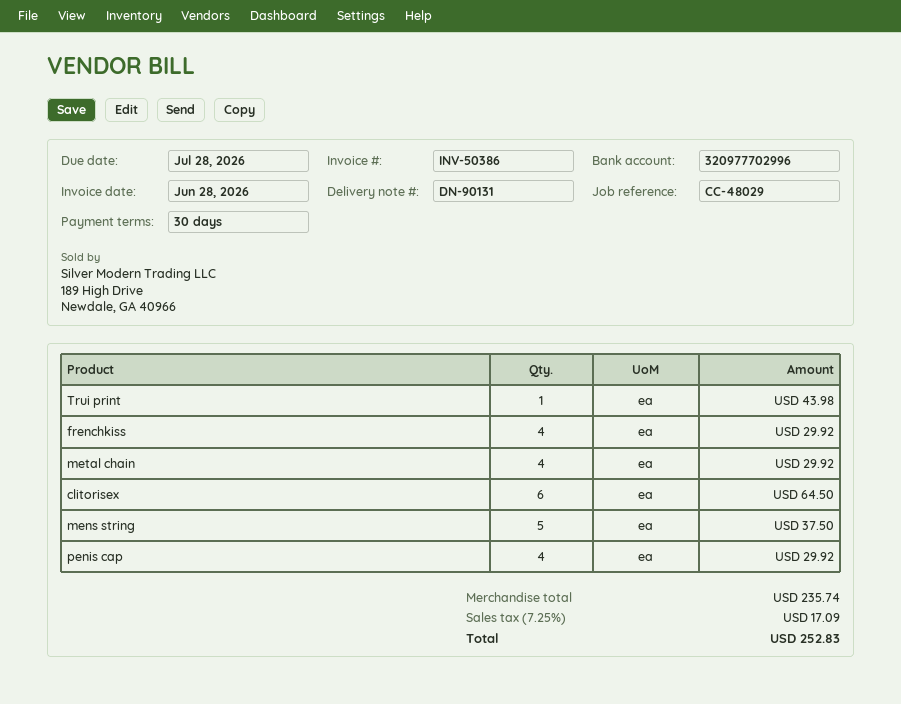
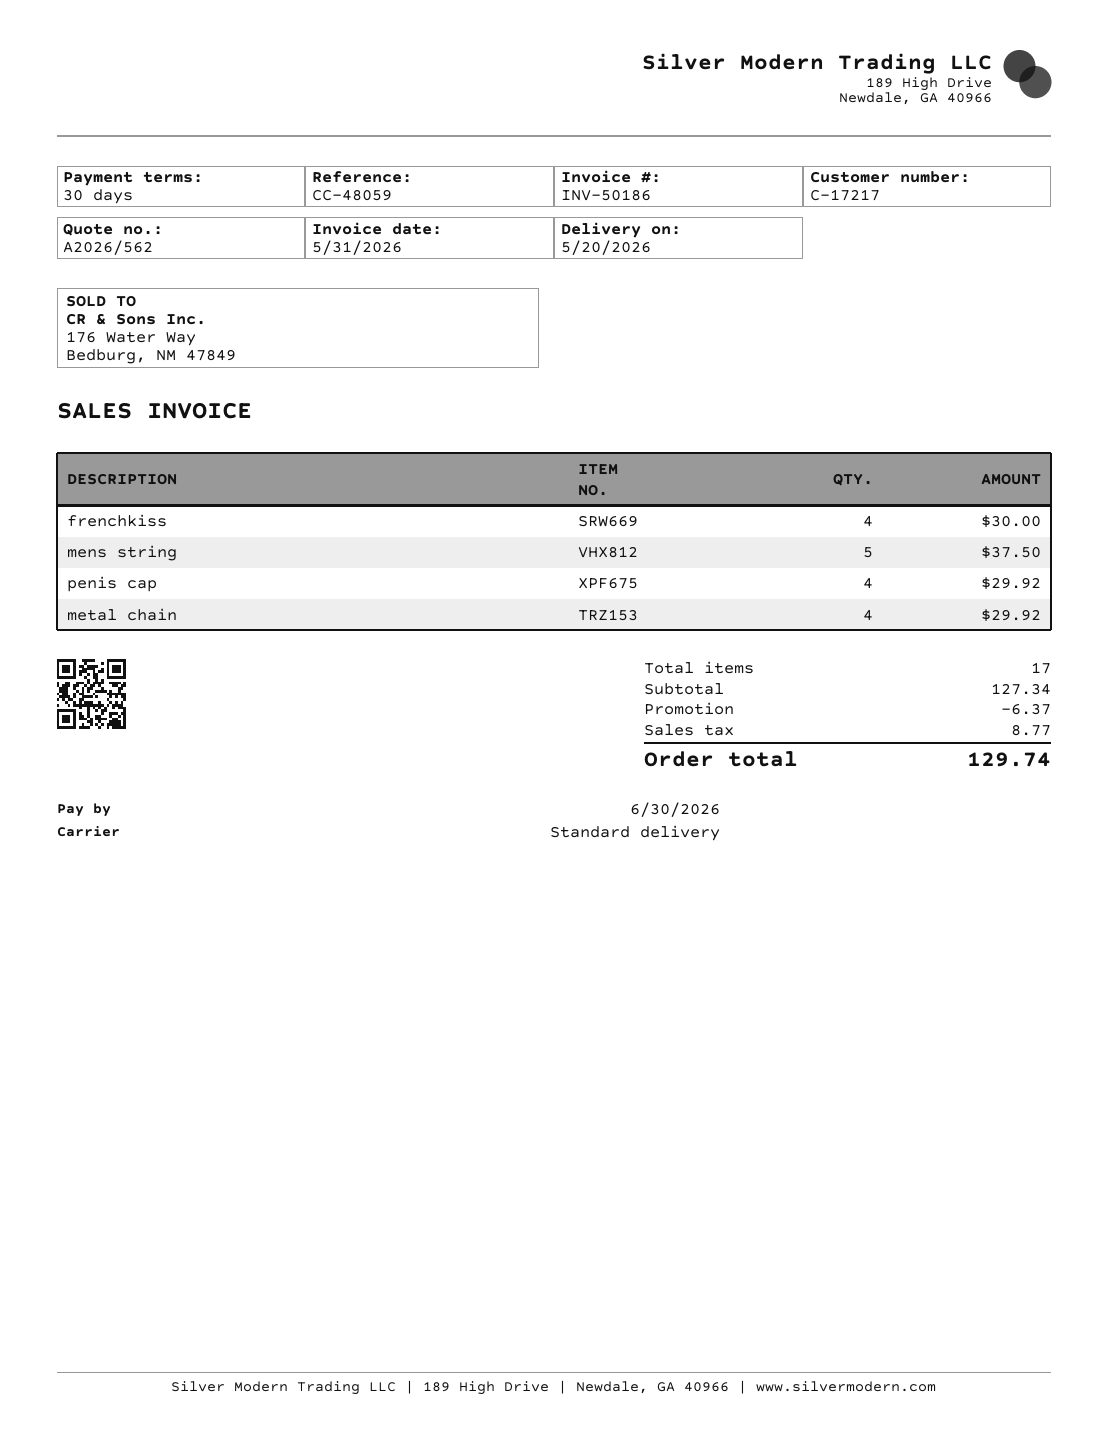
invoice number: INV-50386 -> INV-50186
invoice date: 2026-06-28 -> 2026-05-31
due date: 2026-07-28 -> 2026-06-30
reference: CC-48029 -> CC-48059
Trui print: 1 for 43.98 -> none
frenchkiss: 4 for 29.92 -> 4 for 30.00
clitorisex: 6 for 64.50 -> none
subtotal: 235.74 -> 127.34
discount: none -> 6.37
tax: 17.09 -> 8.77
total: 252.83 -> 129.74

